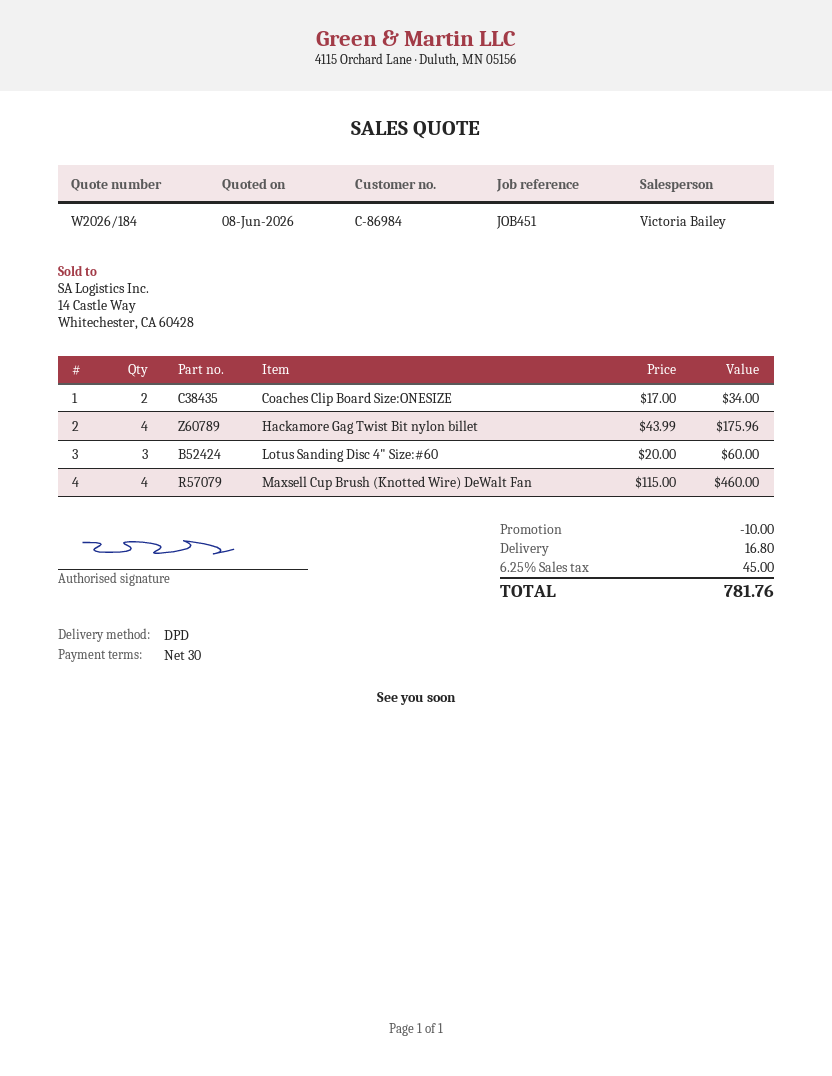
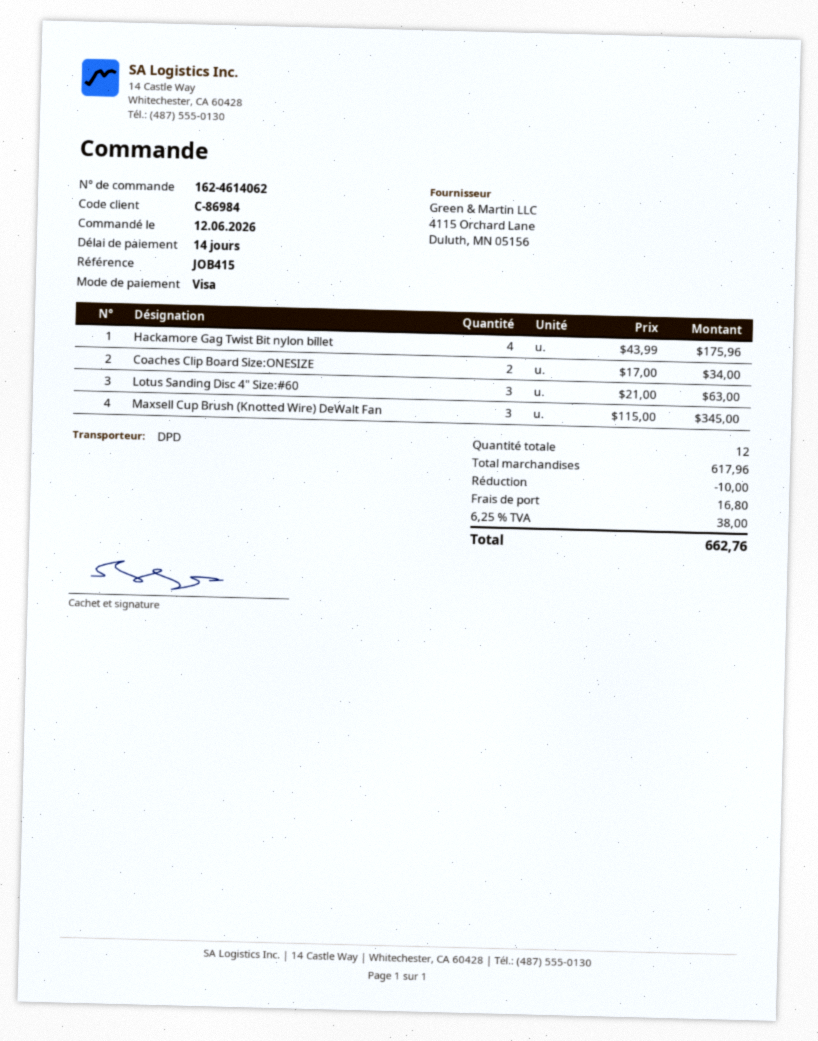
payment terms: 30 days -> 14 days
reference: JOB451 -> JOB415
Lotus Sanding Disc 4" Size:#60: 3 x 20.00 = 60.00 -> 3 x 21.00 = 63.00
Maxsell Cup Brush (Knotted Wire) DeWalt Fan: 4 x 115.00 = 460.00 -> 3 x 115.00 = 345.00
tax: 6.25% = 45.00 -> 6.25% = 38.00
total: 781.76 -> 662.76

